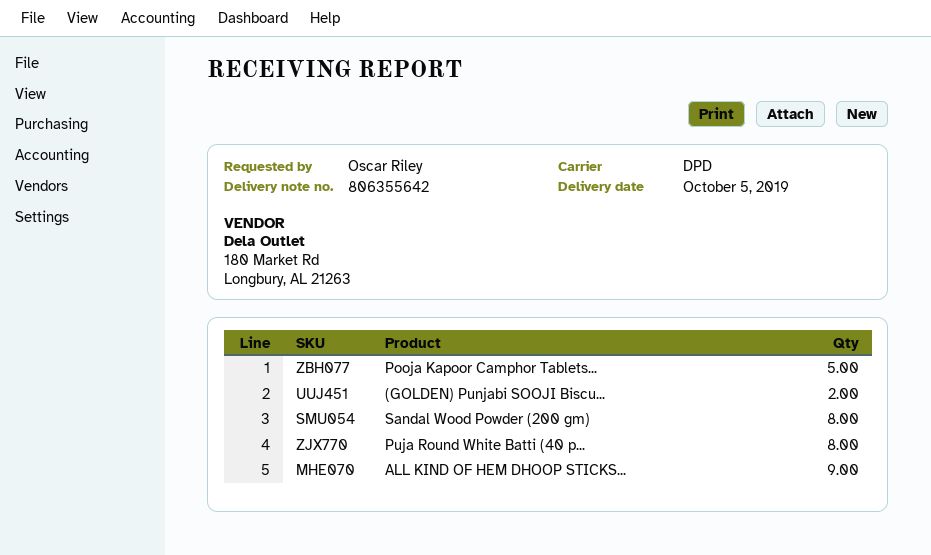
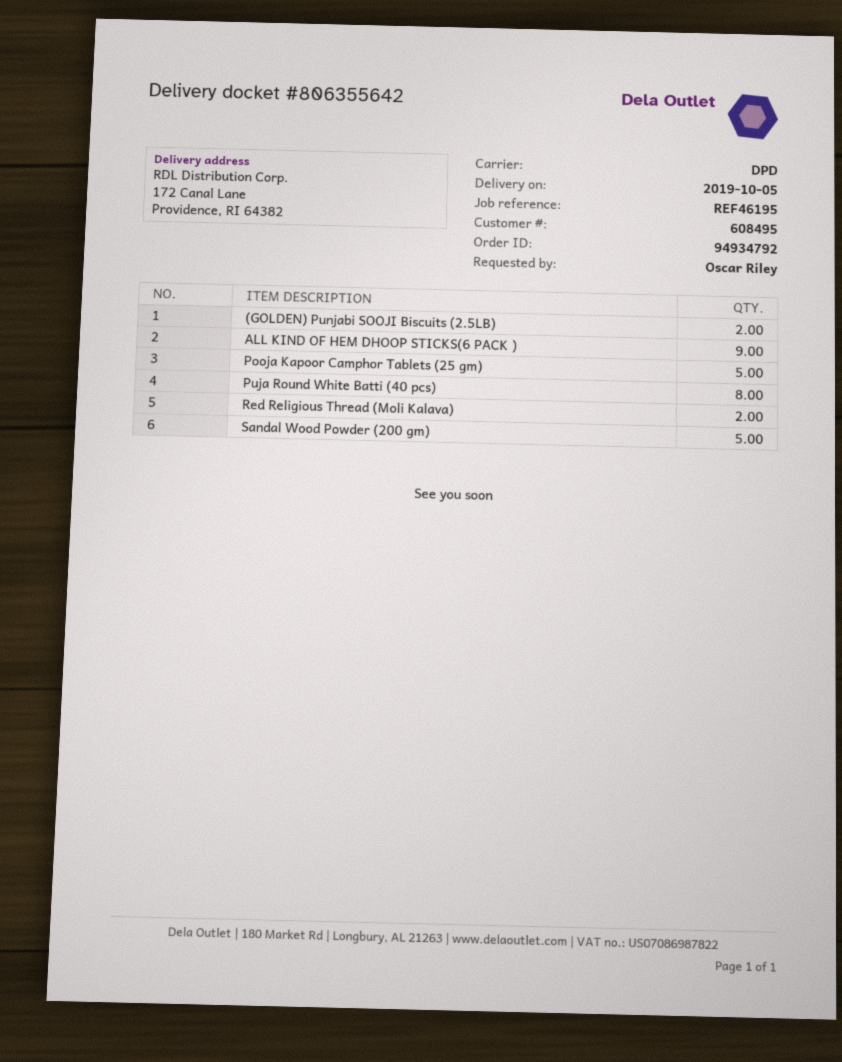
Sandal Wood Powder (200 gm): 8 -> 5
Red Religious Thread (Moli Kalava): none -> 2

